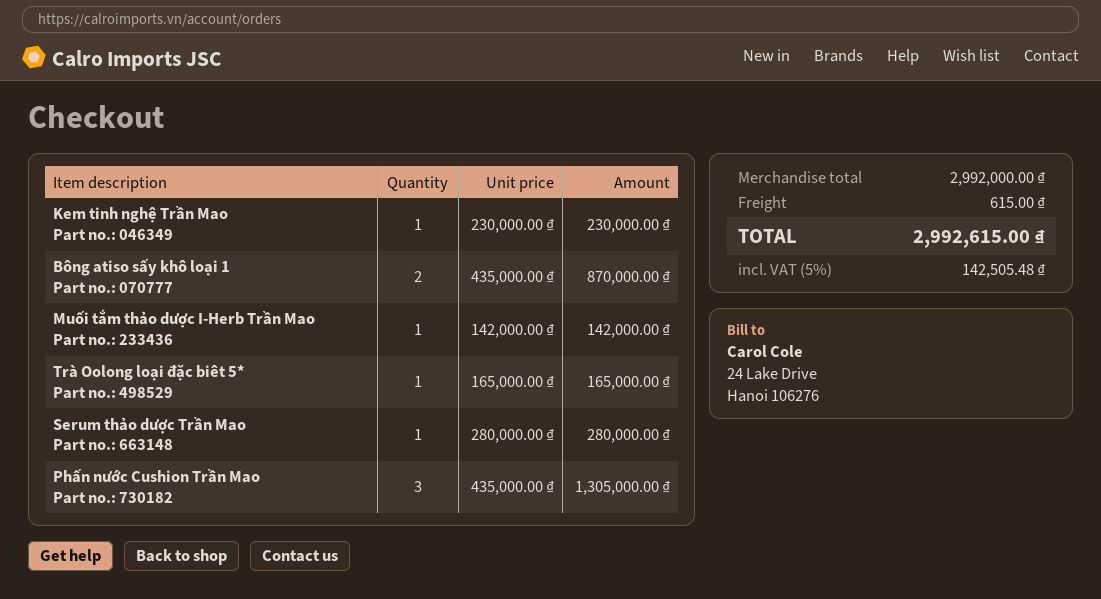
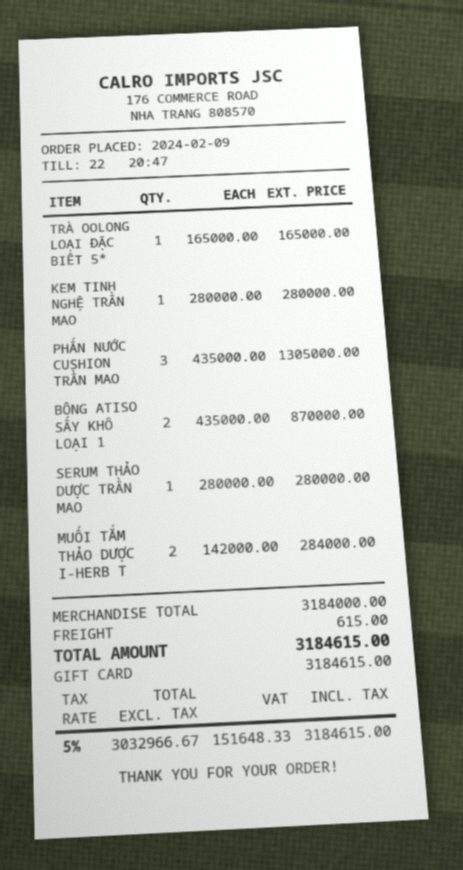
Kem tinh nghệ Trần Mao: 1 x 230000.00 = 230000.00 -> 1 x 280000.00 = 280000.00
Muối tắm thảo dược I-Herb Trần Mao: 1 x 142000.00 = 142000.00 -> 2 x 142000.00 = 284000.00
subtotal: 2992000.00 -> 3184000.00
tax: 5% = 142505.48 -> 5% = 151648.33
total: 2992615.00 -> 3184615.00

